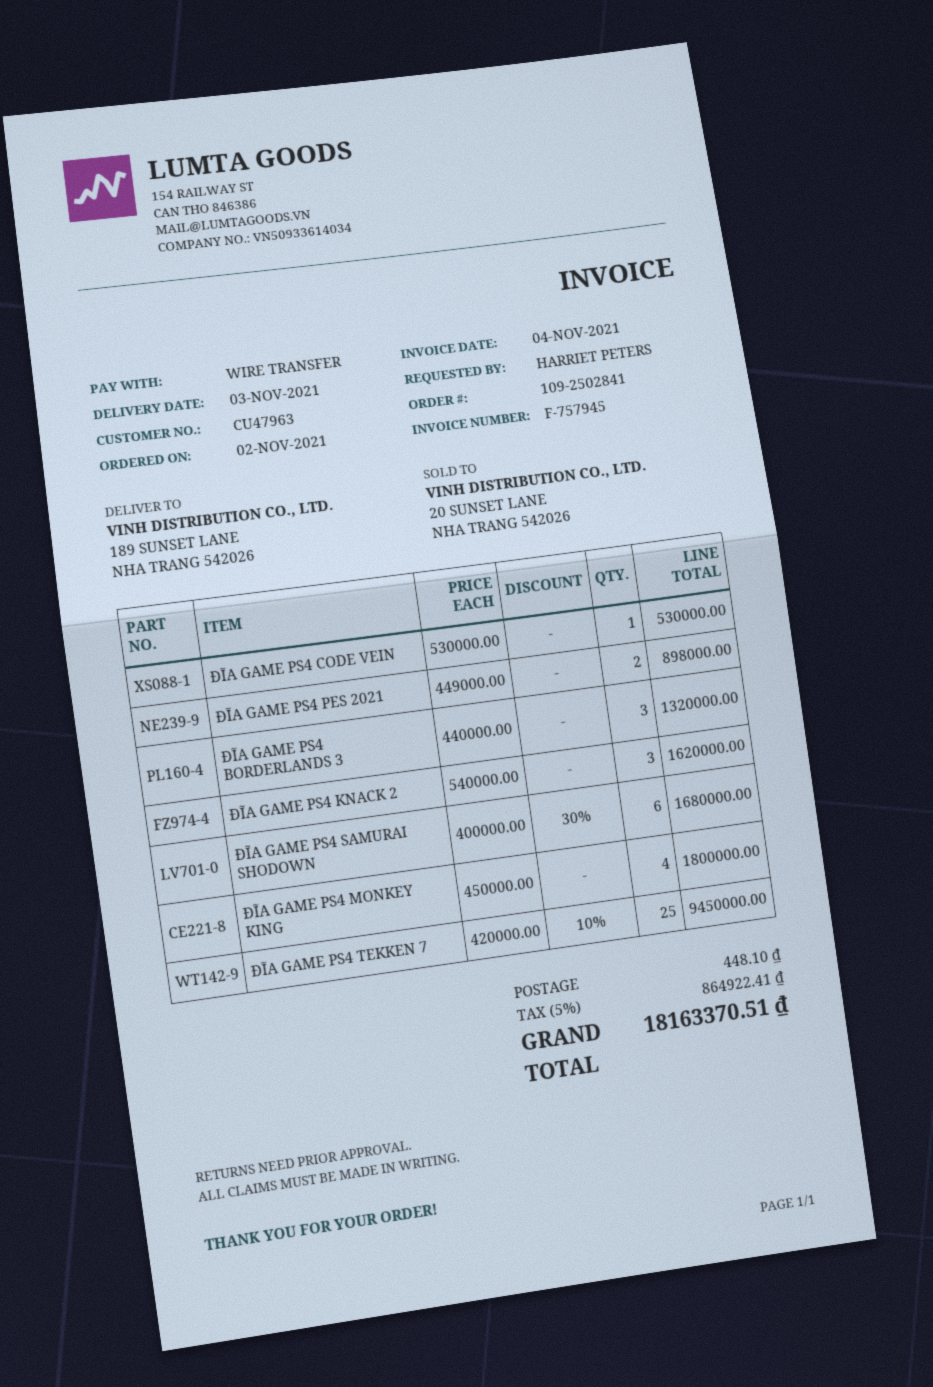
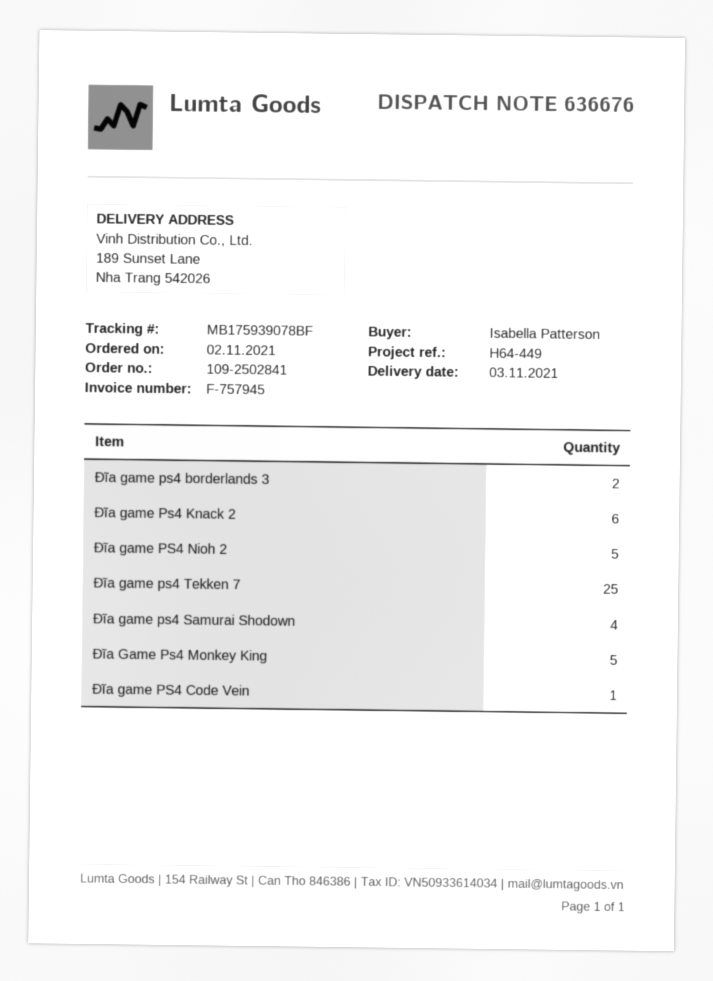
ordered by: HARRIET PETERS -> Isabella Patterson
ĐĨA GAME PS4 PES 2021: 2 -> none
ĐĨA GAME PS4 BORDERLANDS 3: 3 -> 2
ĐĨA GAME PS4 KNACK 2: 3 -> 6
ĐĨA GAME PS4 SAMURAI SHODOWN: 6 -> 4
ĐĨA GAME PS4 MONKEY KING: 4 -> 5
Đĩa game PS4 Nioh 2: none -> 5

